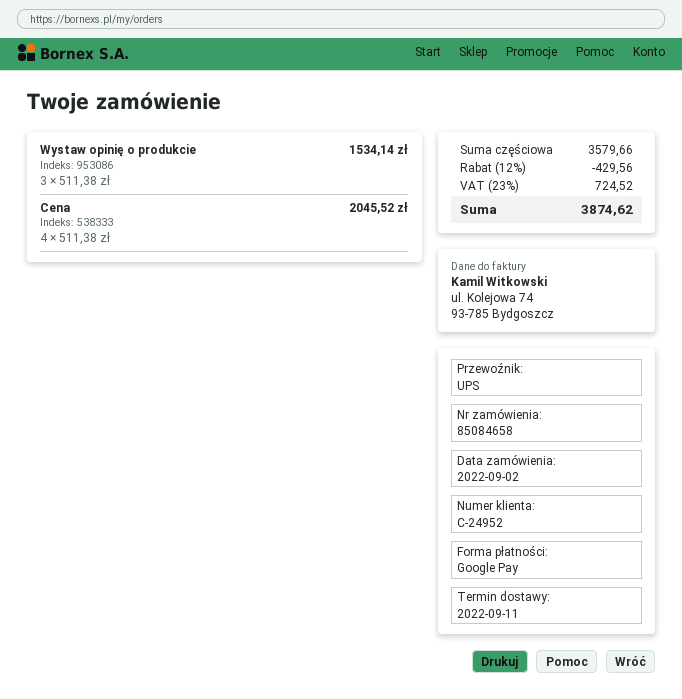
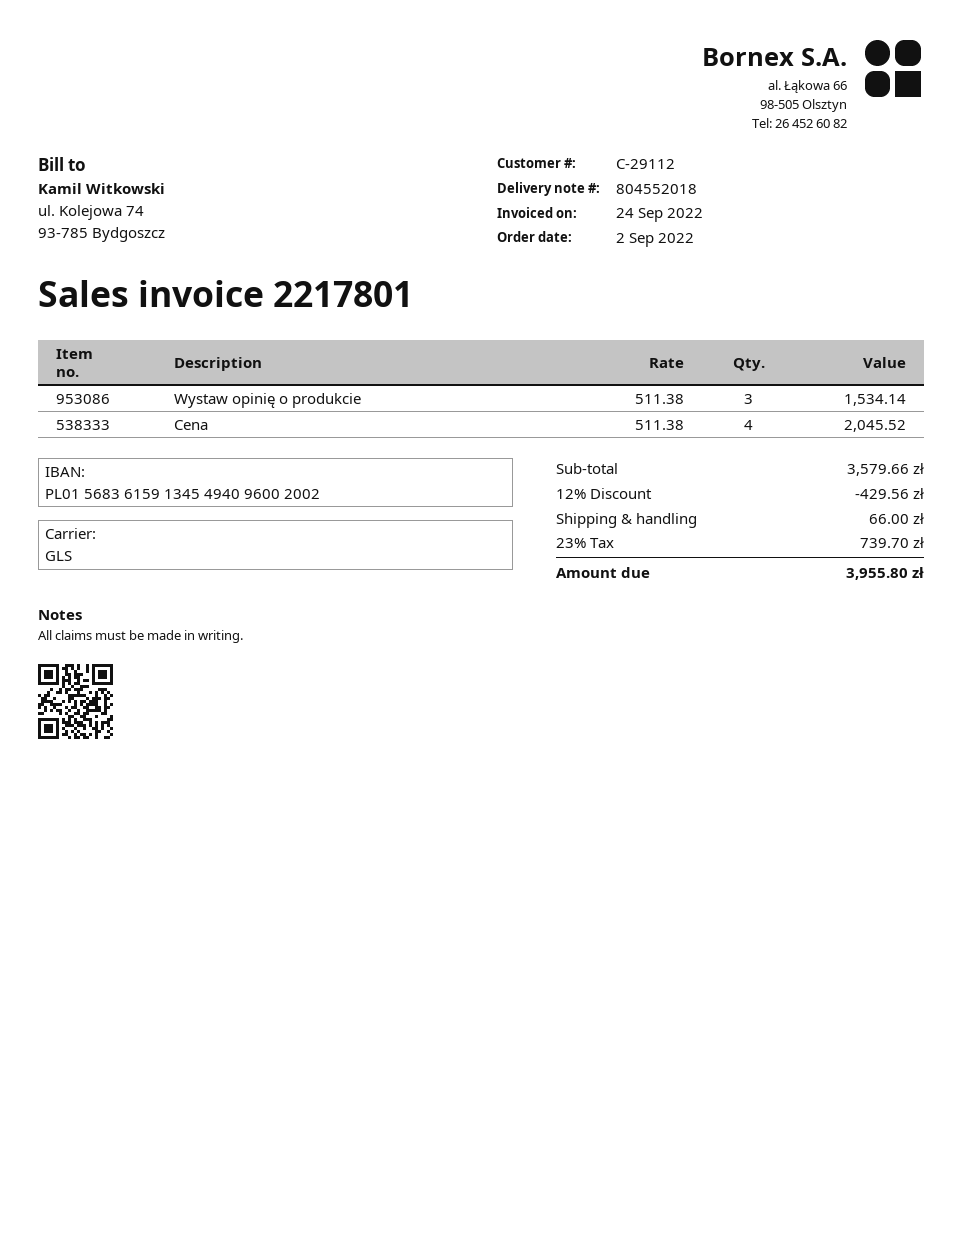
customer number: C-24952 -> C-29112
shipping method: UPS -> GLS
shipping: none -> 66.00
tax: 23% = 724.52 -> 23% = 739.70
total: 3874.62 -> 3955.80

